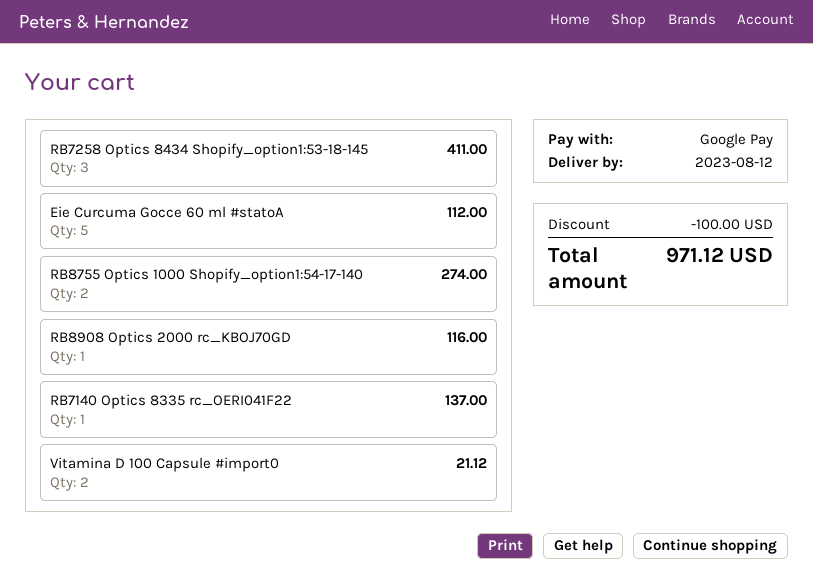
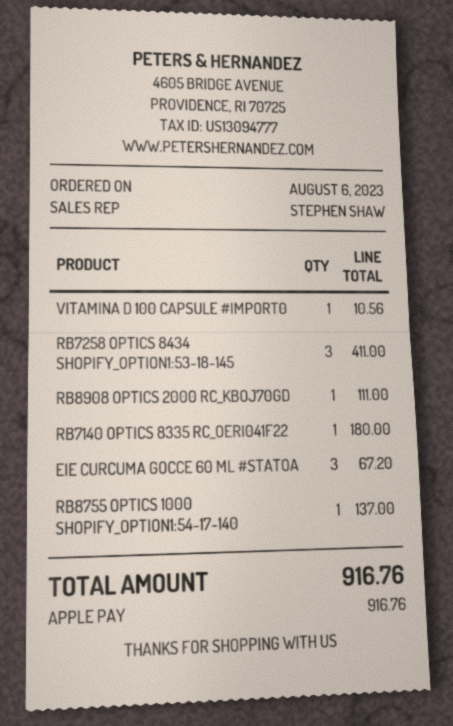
payment method: Google Pay -> Apple Pay
Eie Curcuma Gocce 60 ml #statoA: 5 for 112.00 -> 3 for 67.20
RB8755 Optics 1000 Shopify_option1:54-17-140: 2 for 274.00 -> 1 for 137.00
RB8908 Optics 2000 rc_KBOJ70GD: 1 for 116.00 -> 1 for 111.00
RB7140 Optics 8335 rc_OERI041F22: 1 for 137.00 -> 1 for 180.00
Vitamina D 100 Capsule #import0: 2 for 21.12 -> 1 for 10.56
discount: 100.00 -> none
total: 971.12 -> 916.76

